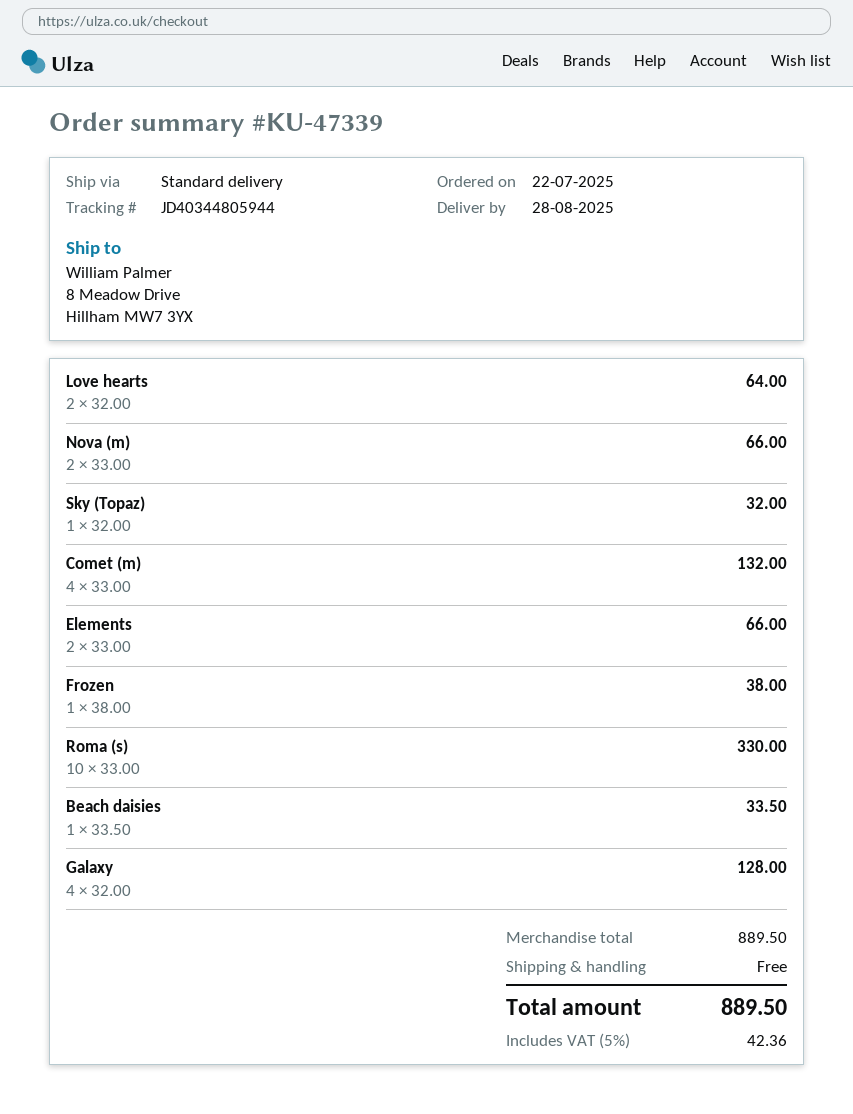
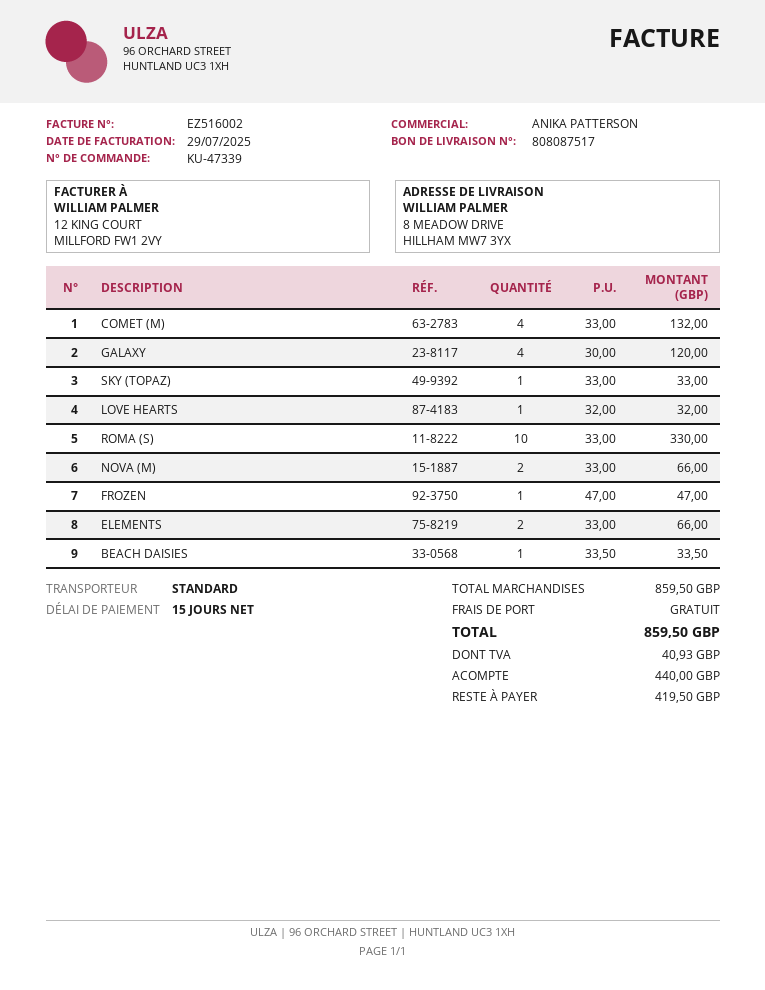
Love hearts: 2 x 32.00 = 64.00 -> 1 x 32.00 = 32.00
Sky (Topaz): 1 x 32.00 = 32.00 -> 1 x 33.00 = 33.00
Frozen: 1 x 38.00 = 38.00 -> 1 x 47.00 = 47.00
Galaxy: 4 x 32.00 = 128.00 -> 4 x 30.00 = 120.00
subtotal: 889.50 -> 859.50
tax: 42.36 -> 40.93
total: 889.50 -> 859.50

